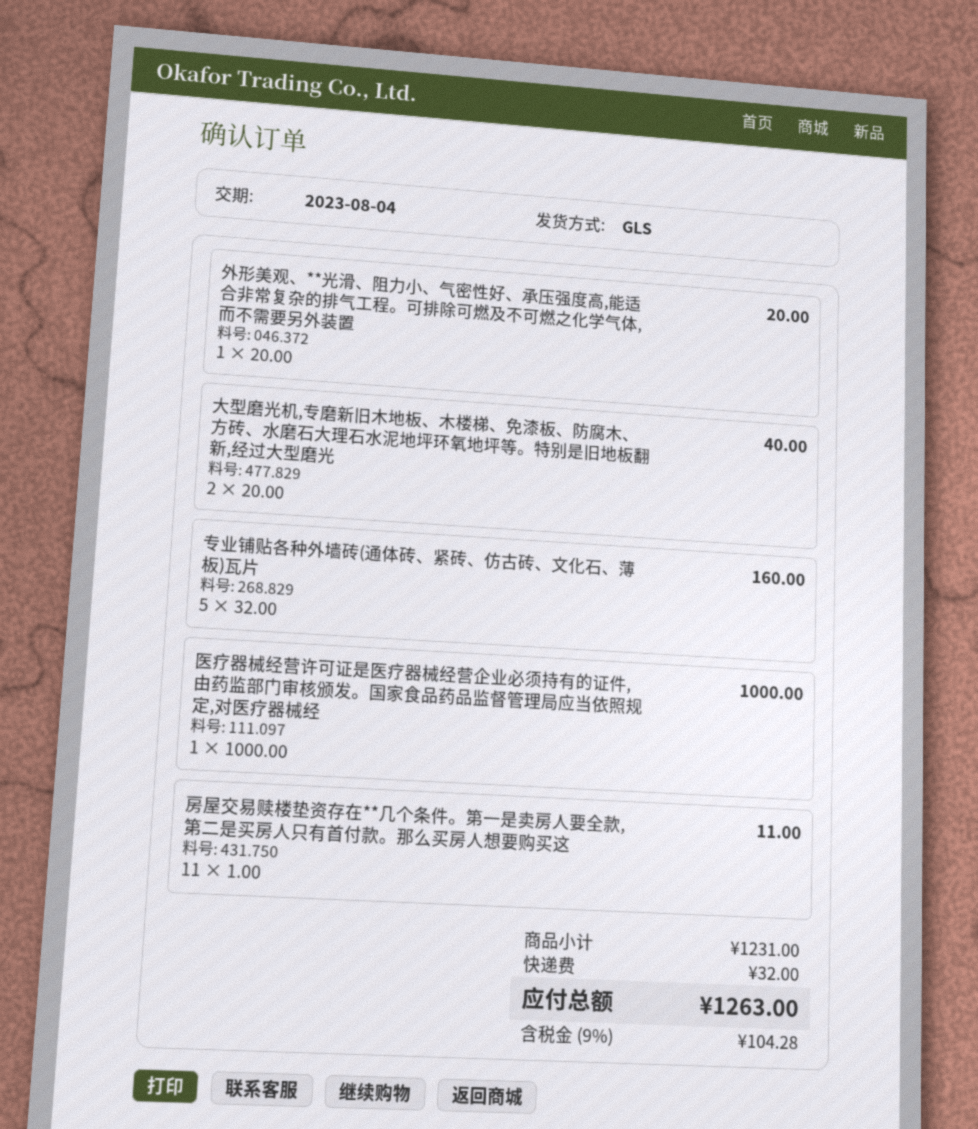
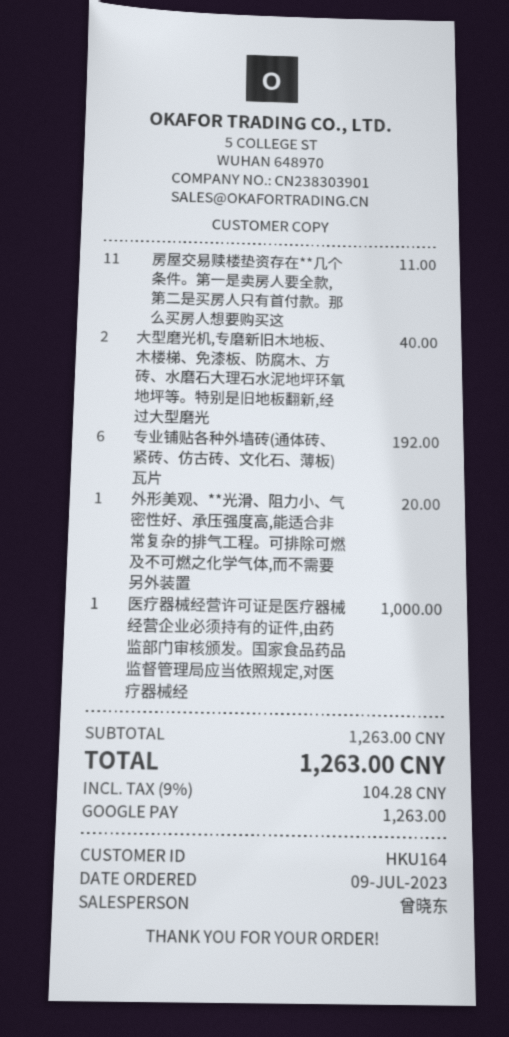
专业铺贴各种外墙砖(通体砖、紧砖、仿古砖、文化石、薄板)瓦片: 5 for 160.00 -> 6 for 192.00
subtotal: 1231.00 -> 1263.00
shipping: 32.00 -> none

